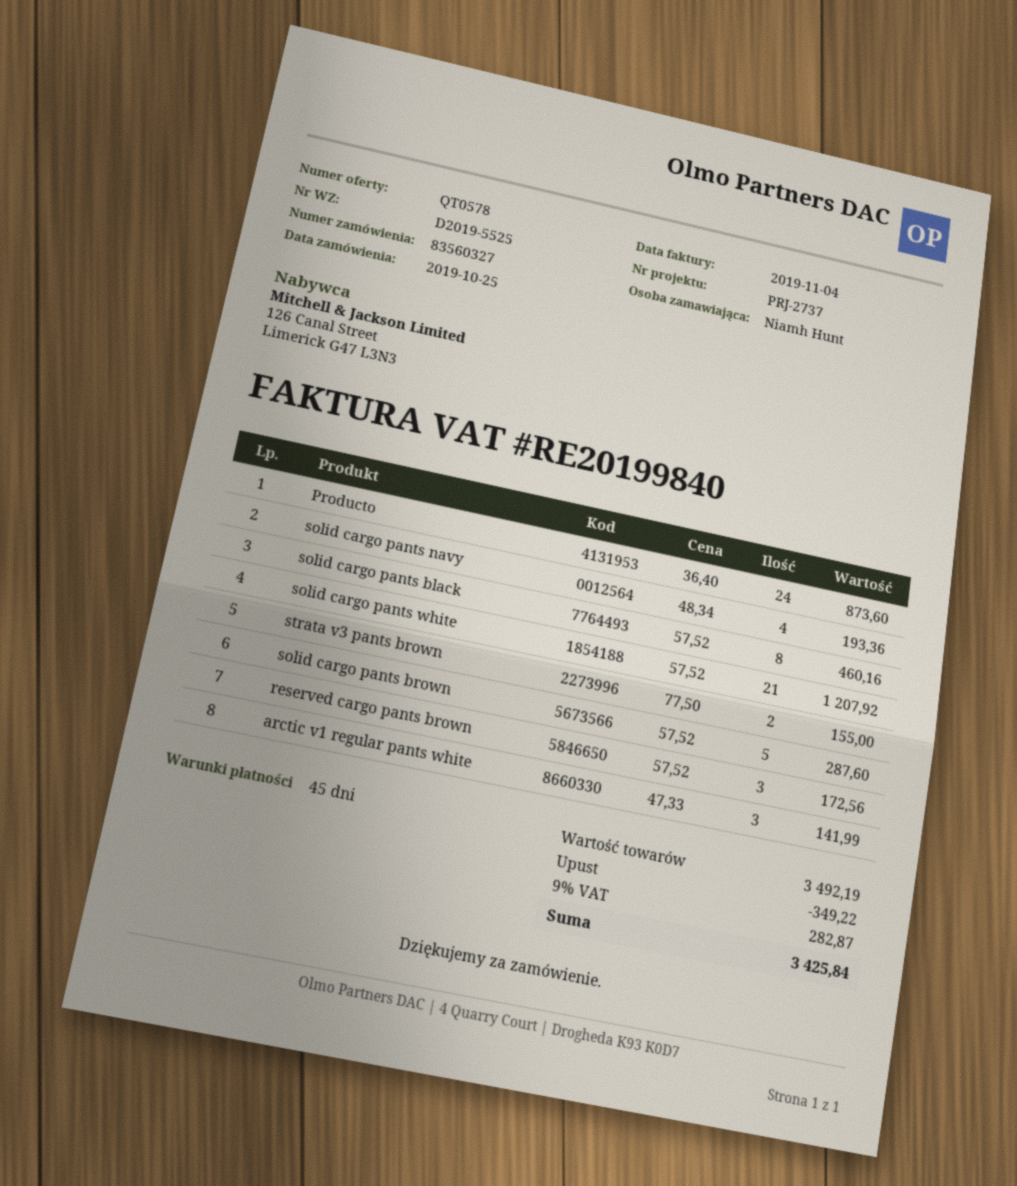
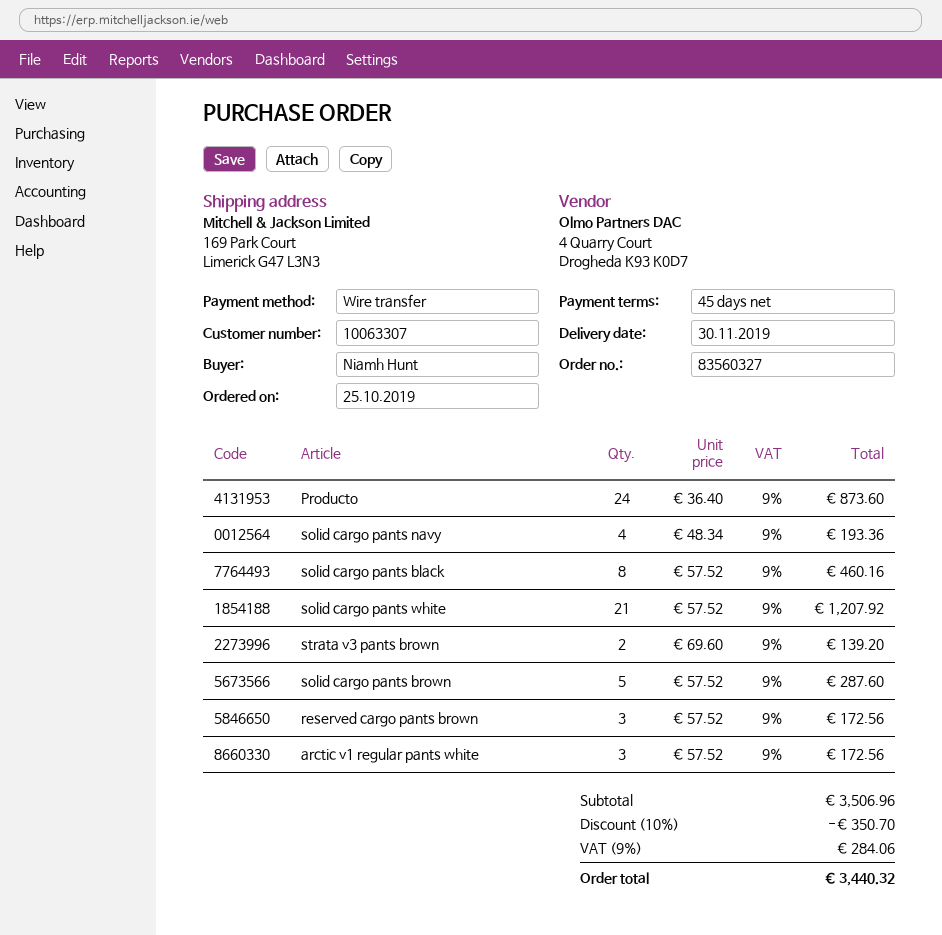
strata v3 pants brown: 2 x 77.50 = 155.00 -> 2 x 69.60 = 139.20
arctic v1 regular pants white: 3 x 47.33 = 141.99 -> 3 x 57.52 = 172.56
subtotal: 3492.19 -> 3506.96
discount: 349.22 -> 350.70
tax: 9% = 282.87 -> 9% = 284.06
total: 3425.84 -> 3440.32

